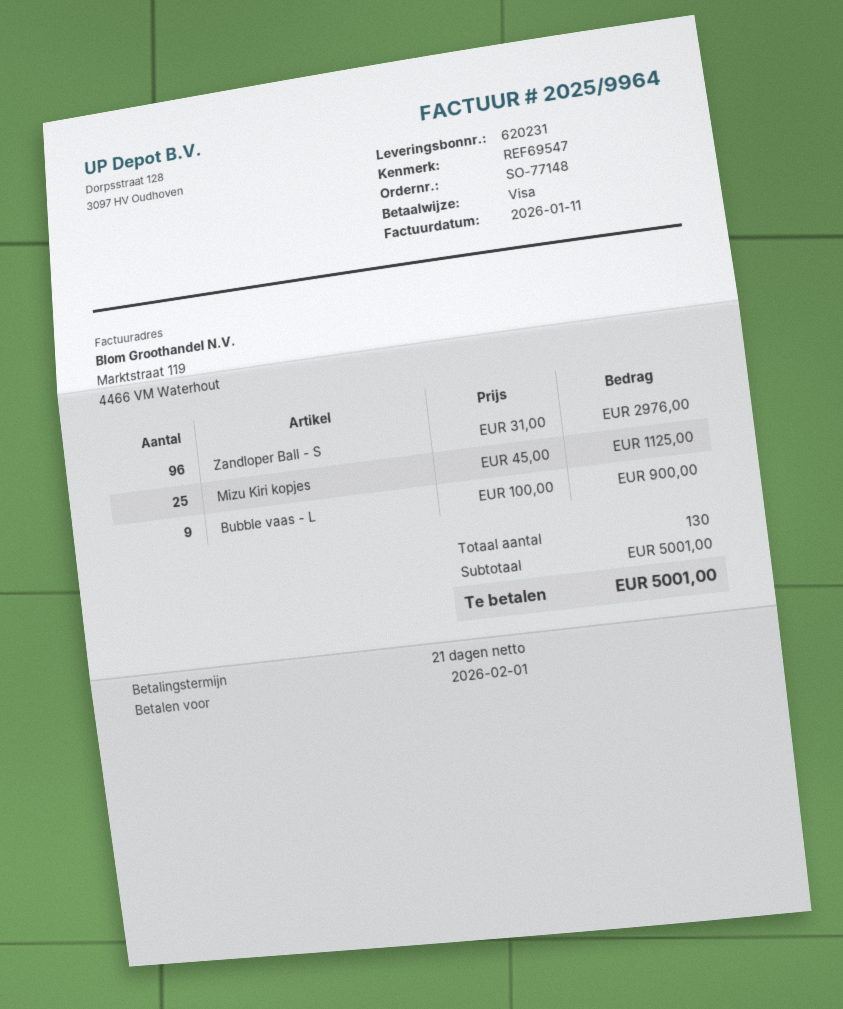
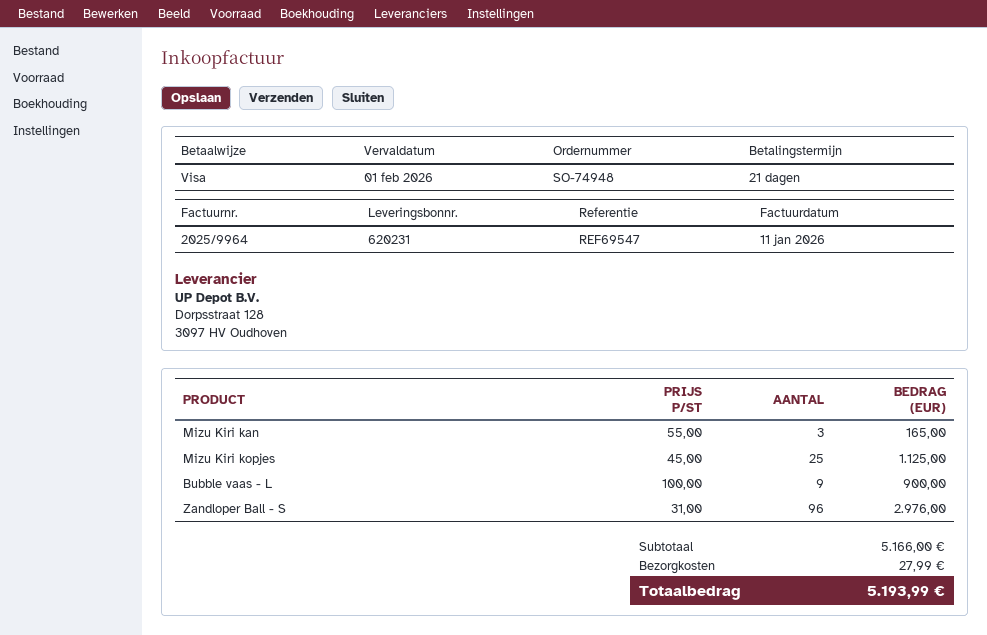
order number: SO-77148 -> SO-74948
Mizu Kiri kan: none -> 3 x 55.00 = 165.00
subtotal: 5001.00 -> 5166.00
shipping: none -> 27.99
total: 5001.00 -> 5193.99

